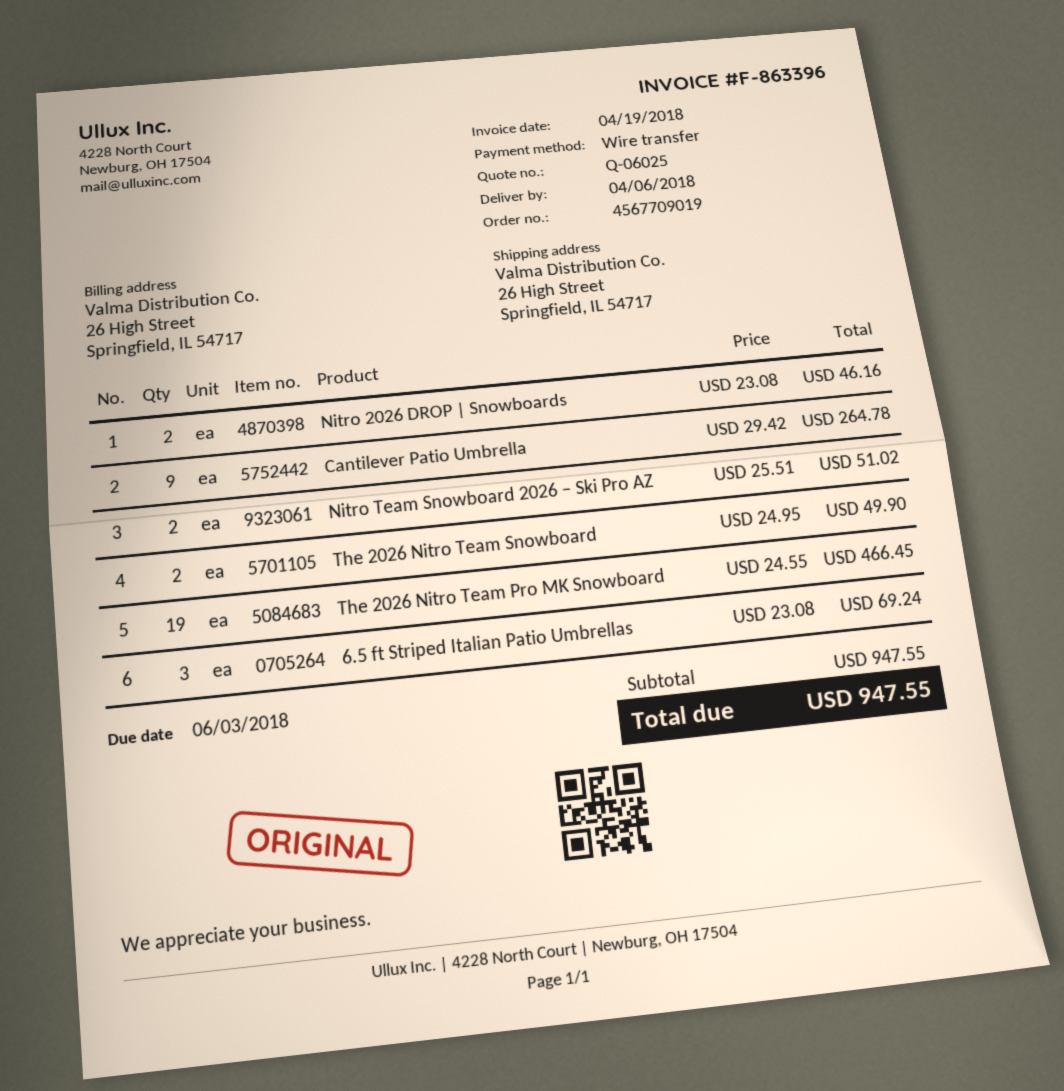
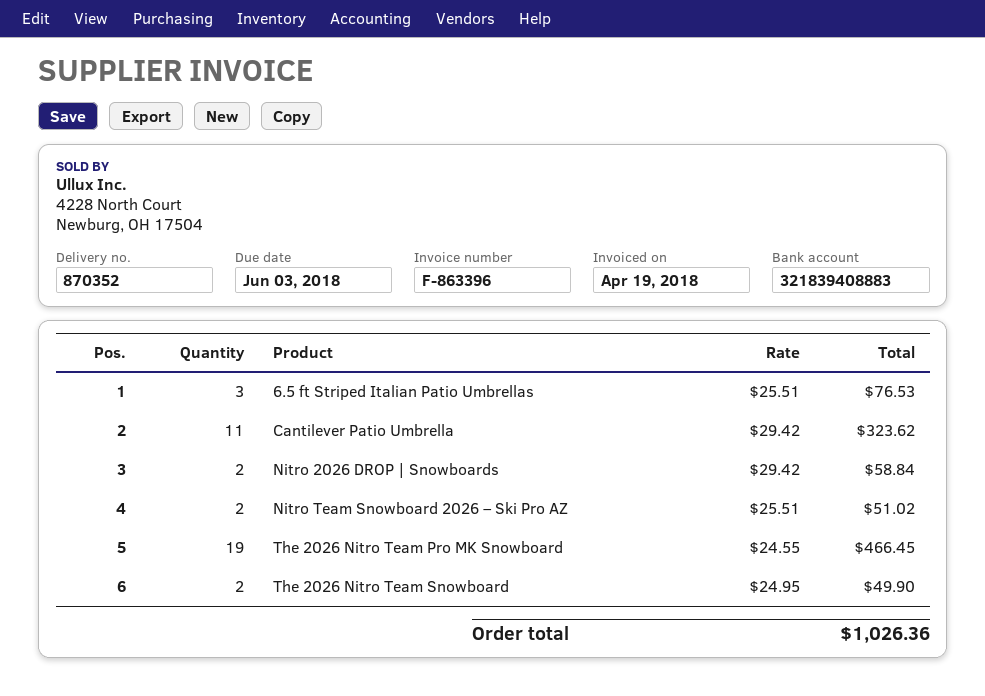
Nitro 2026 DROP | Snowboards: 2 x 23.08 = 46.16 -> 2 x 29.42 = 58.84
Cantilever Patio Umbrella: 9 x 29.42 = 264.78 -> 11 x 29.42 = 323.62
6.5 ft Striped Italian Patio Umbrellas: 3 x 23.08 = 69.24 -> 3 x 25.51 = 76.53
total: 947.55 -> 1026.36

